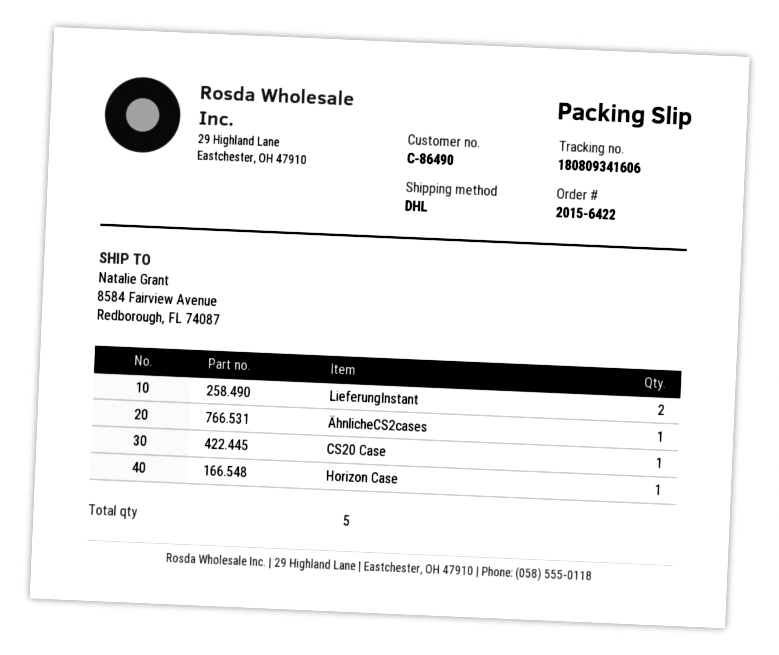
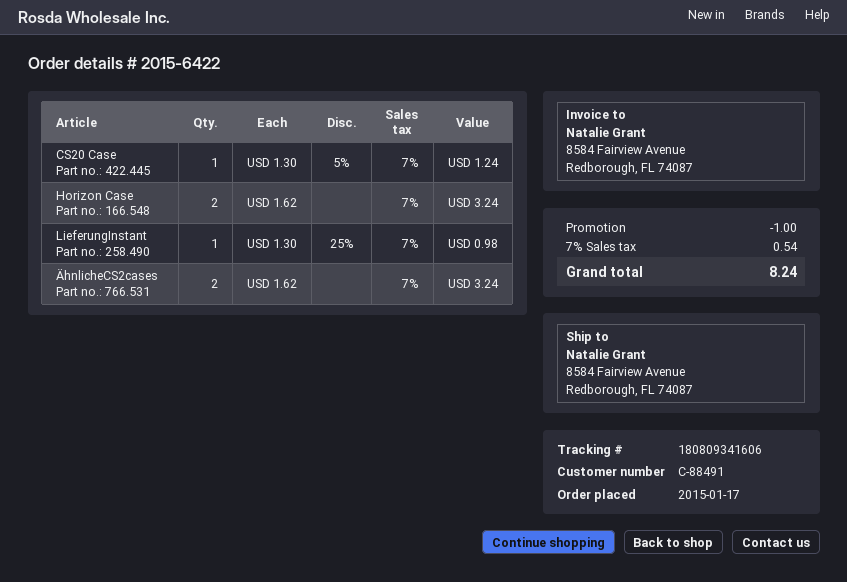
customer number: C-86490 -> C-88491
LieferungInstant: 2 -> 1
ÄhnlicheCS2cases: 1 -> 2
Horizon Case: 1 -> 2

